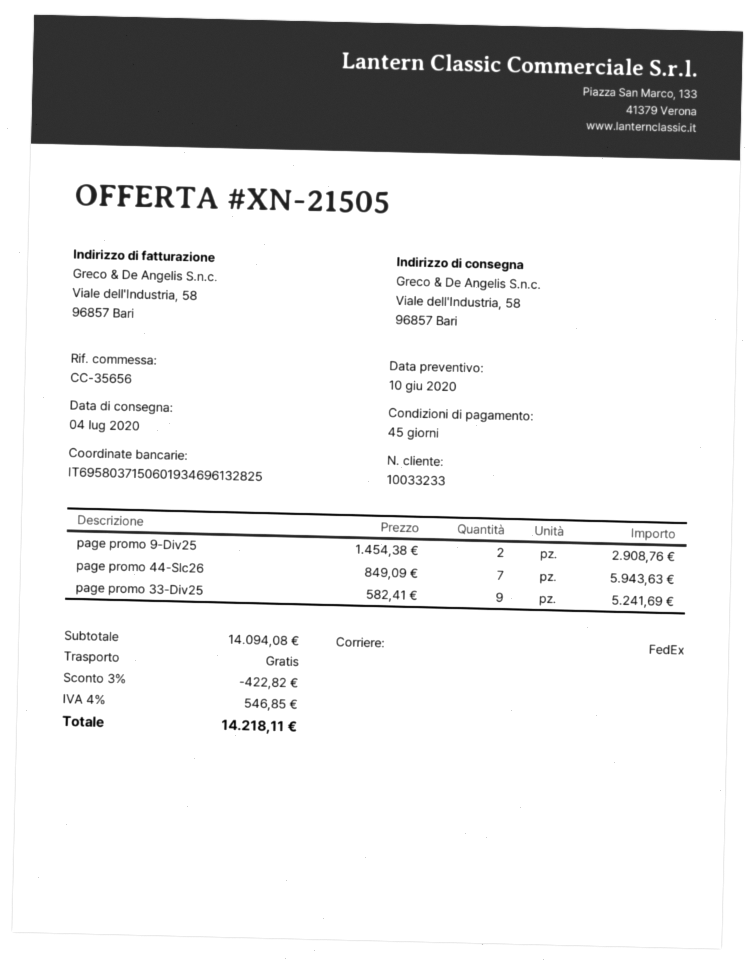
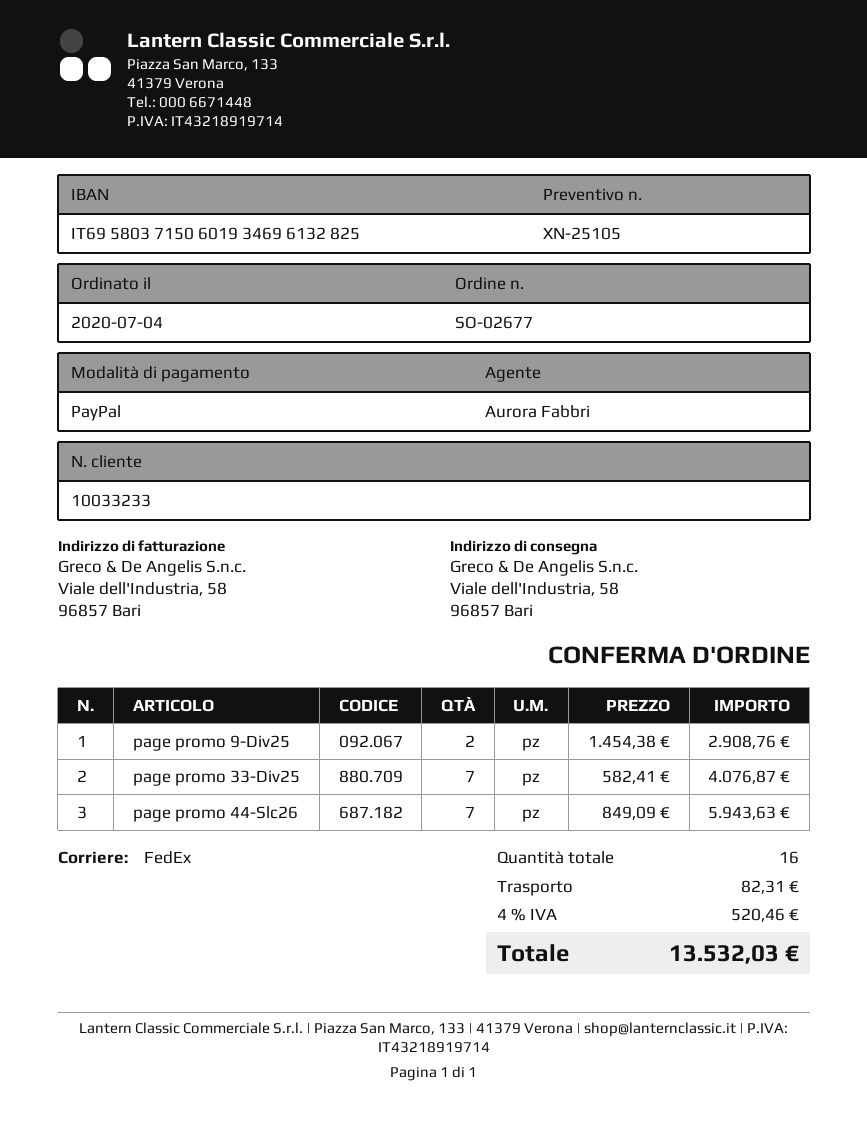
quote number: XN-21505 -> XN-25105
page promo 33-Div25: 9 x 582.41 = 5241.69 -> 7 x 582.41 = 4076.87
discount: 3% = 422.82 -> none
shipping: 0.00 -> 82.31
tax: 4% = 546.85 -> 4% = 520.46
total: 14218.11 -> 13532.03

